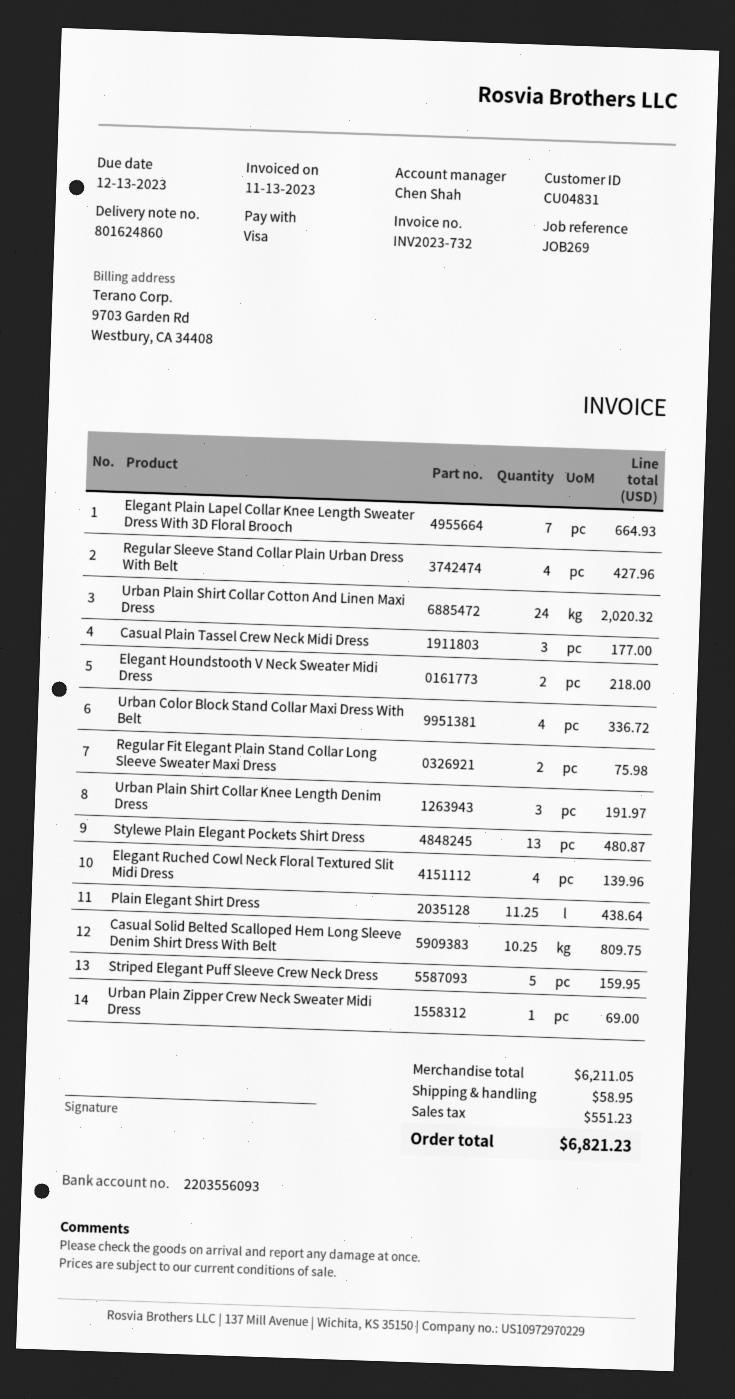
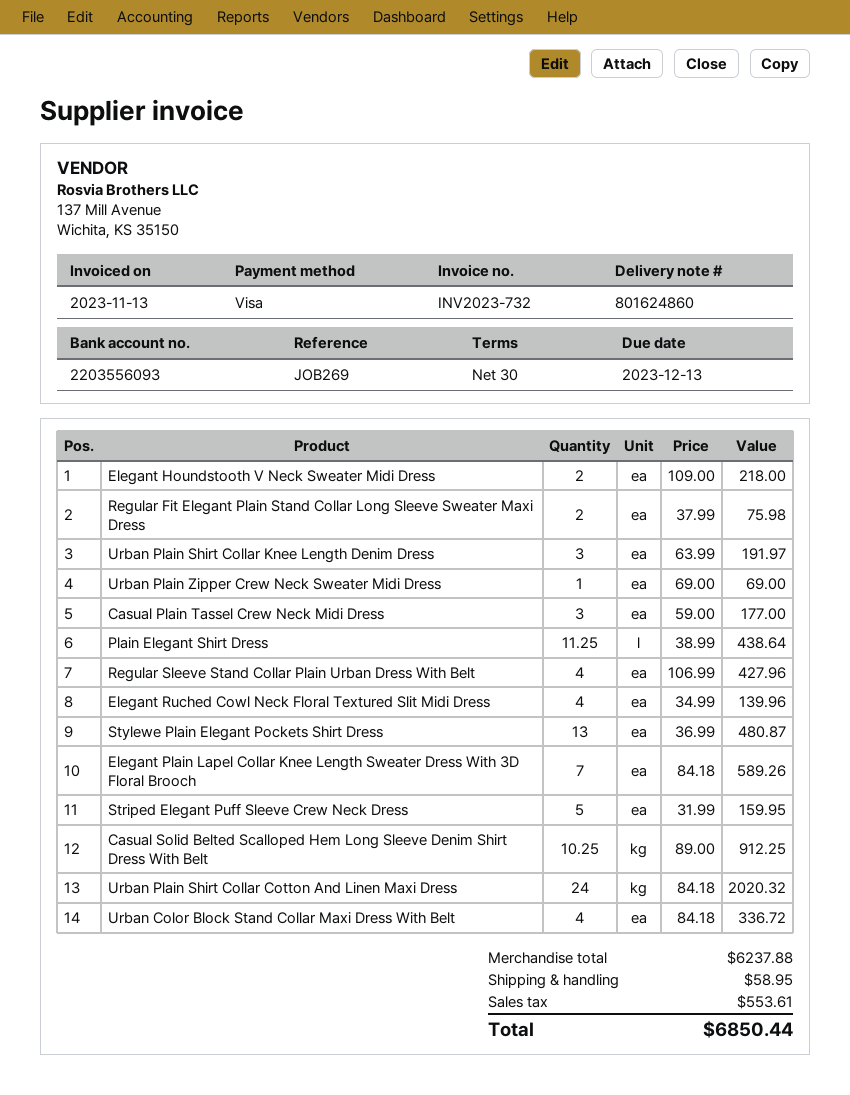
Elegant Plain Lapel Collar Knee Length Sweater Dress With 3D Floral Brooch: 7 for 664.93 -> 7 for 589.26
Casual Solid Belted Scalloped Hem Long Sleeve Denim Shirt Dress With Belt: 10.25 for 809.75 -> 10.25 for 912.25
subtotal: 6211.05 -> 6237.88
tax: 551.23 -> 553.61
total: 6821.23 -> 6850.44

